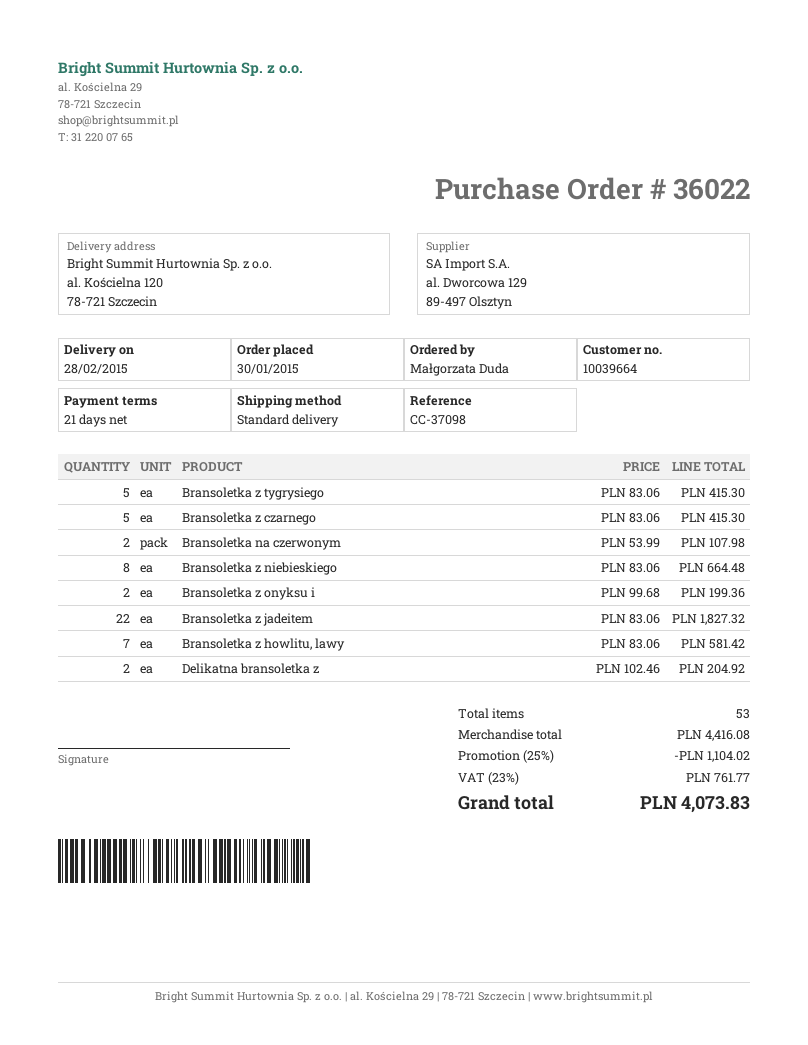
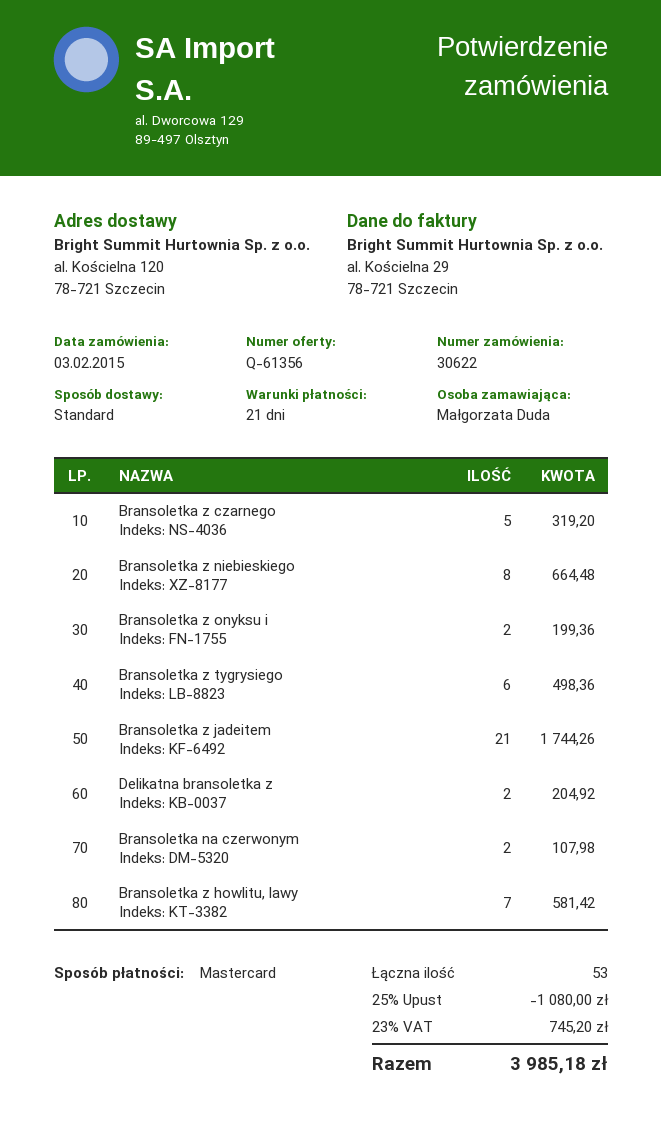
order number: 36022 -> 30622
order date: 2015-01-30 -> 2015-02-03
Bransoletka z tygrysiego: 5 for 415.30 -> 6 for 498.36
Bransoletka z czarnego: 5 for 415.30 -> 5 for 319.20
Bransoletka z jadeitem: 22 for 1827.32 -> 21 for 1744.26
discount: 25% = 1104.02 -> 25% = 1080.00
tax: 23% = 761.77 -> 23% = 745.20
total: 4073.83 -> 3985.18

